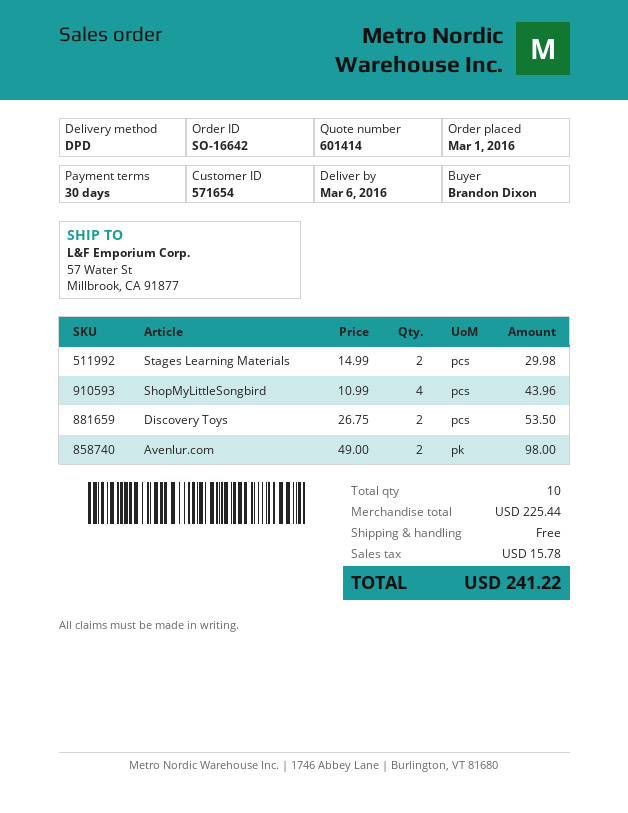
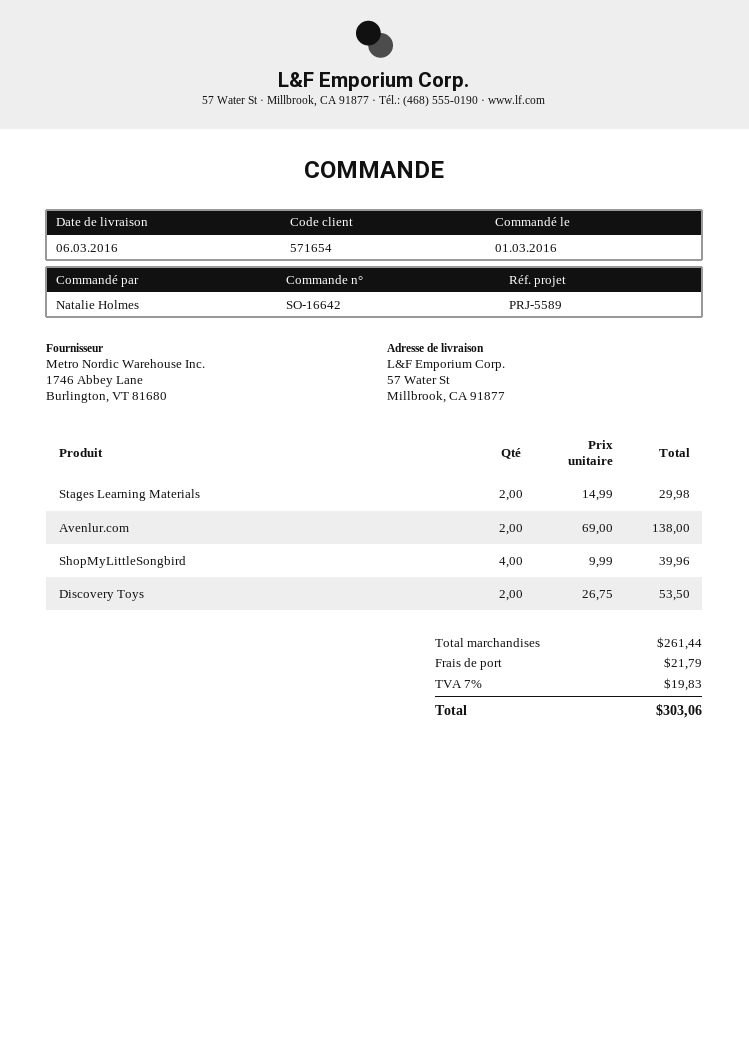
ordered by: Brandon Dixon -> Natalie Holmes
ShopMyLittleSongbird: 4 x 10.99 = 43.96 -> 4 x 9.99 = 39.96
Avenlur.com: 2 x 49.00 = 98.00 -> 2 x 69.00 = 138.00
subtotal: 225.44 -> 261.44
shipping: 0.00 -> 21.79
tax: 15.78 -> 19.83
total: 241.22 -> 303.06

